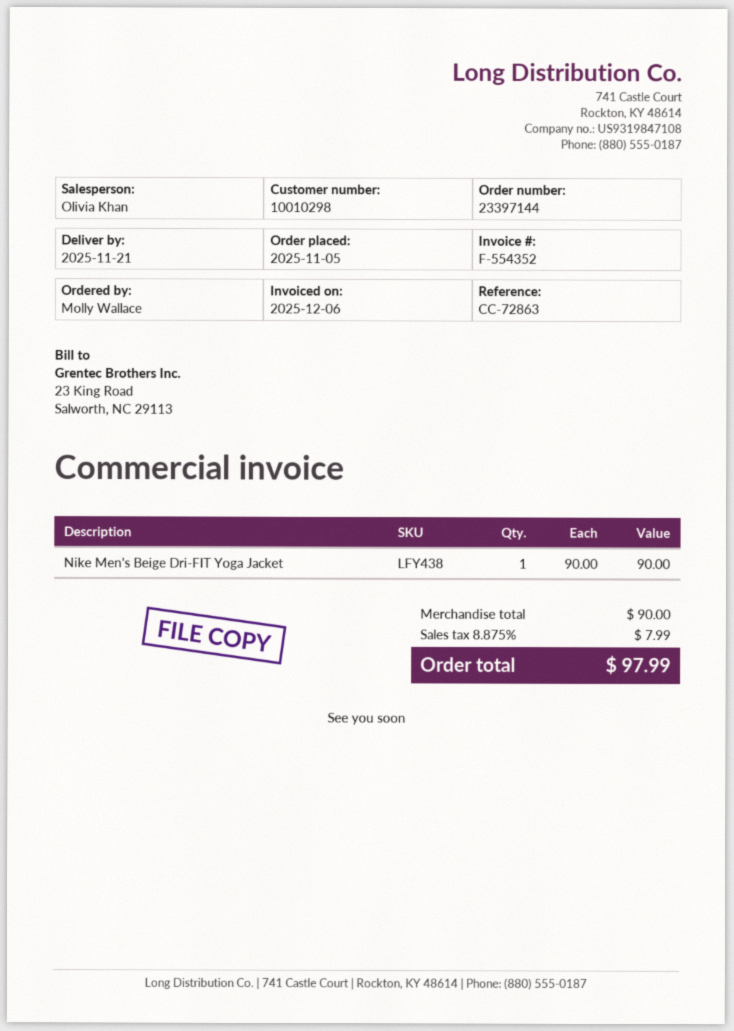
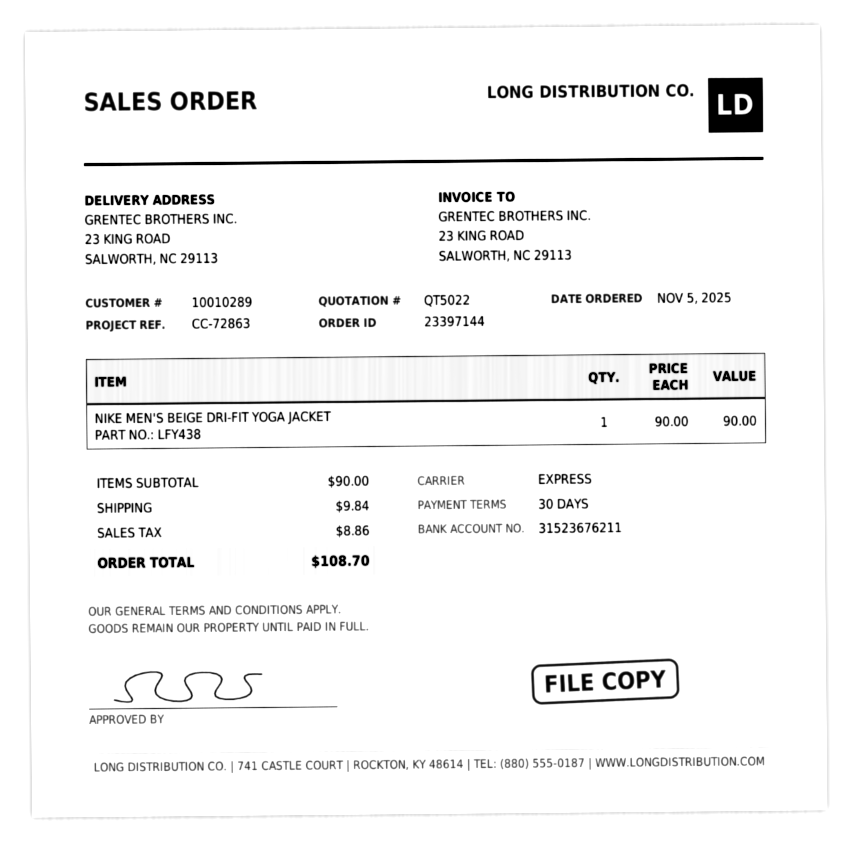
customer number: 10010298 -> 10010289
shipping: none -> 9.84
tax: 7.99 -> 8.86
total: 97.99 -> 108.70

